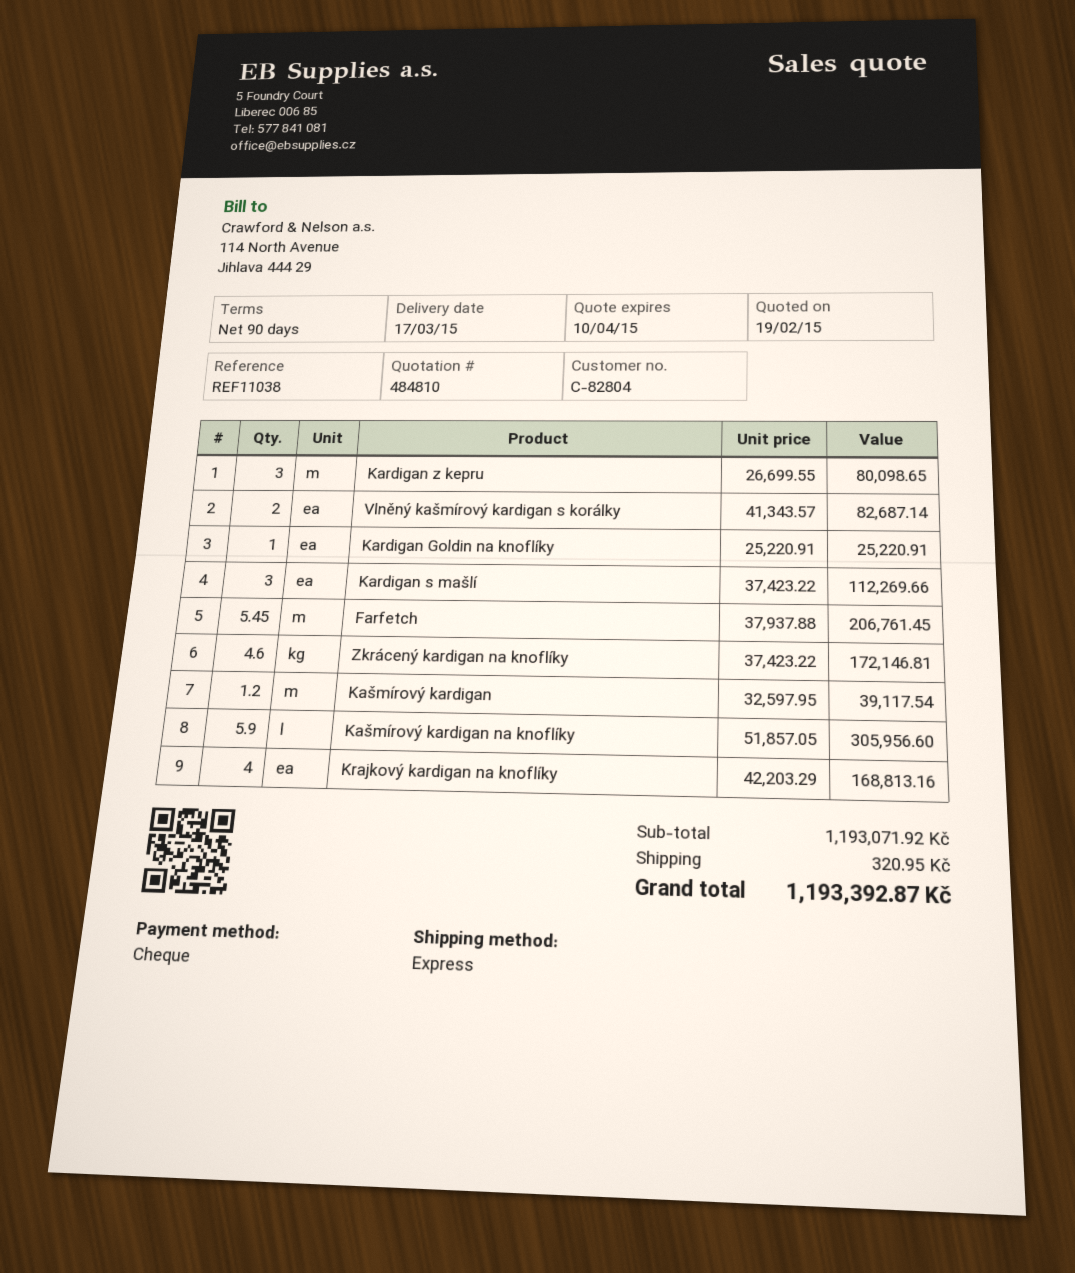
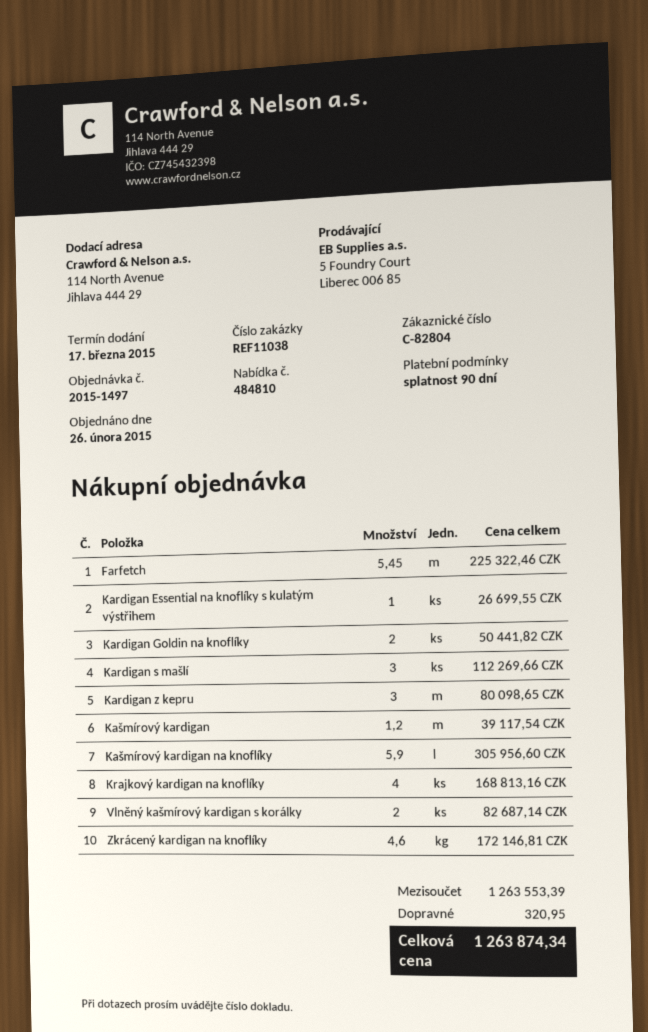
Kardigan Goldin na knoflíky: 1 for 25220.91 -> 2 for 50441.82
Farfetch: 5.45 for 206761.45 -> 5.45 for 225322.46
Kardigan Essential na knoflíky s kulatým výstřihem: none -> 1 for 26699.55
subtotal: 1193071.92 -> 1263553.39
total: 1193392.87 -> 1263874.34

